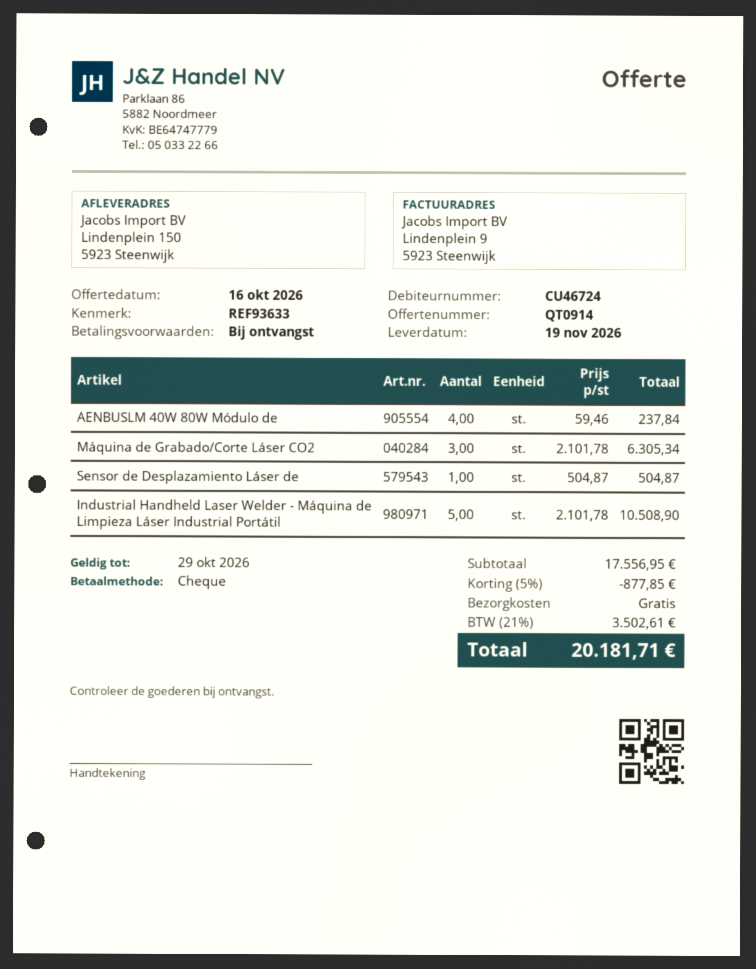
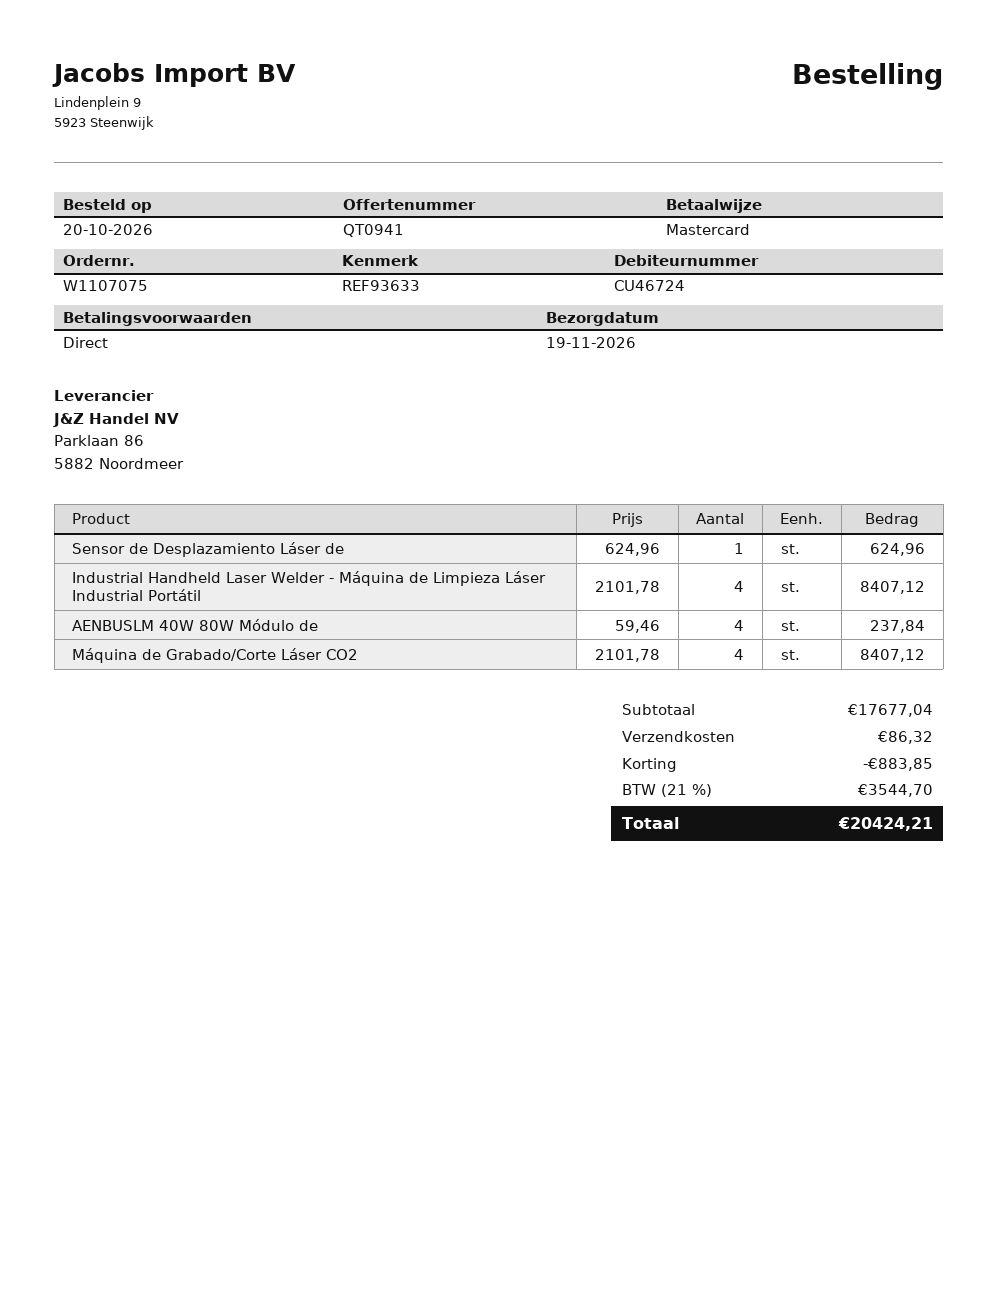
quote number: QT0914 -> QT0941
payment method: cheque -> Mastercard
Máquina de Grabado/Corte Láser CO2: 3 x 2101.78 = 6305.34 -> 4 x 2101.78 = 8407.12
Sensor de Desplazamiento Láser de: 1 x 504.87 = 504.87 -> 1 x 624.96 = 624.96
Industrial Handheld Laser Welder - Máquina de Limpieza Láser Industrial Portátil: 5 x 2101.78 = 10508.90 -> 4 x 2101.78 = 8407.12
subtotal: 17556.95 -> 17677.04
discount: 877.85 -> 883.85
shipping: 0.00 -> 86.32
tax: 21% = 3502.61 -> 21% = 3544.70
total: 20181.71 -> 20424.21

